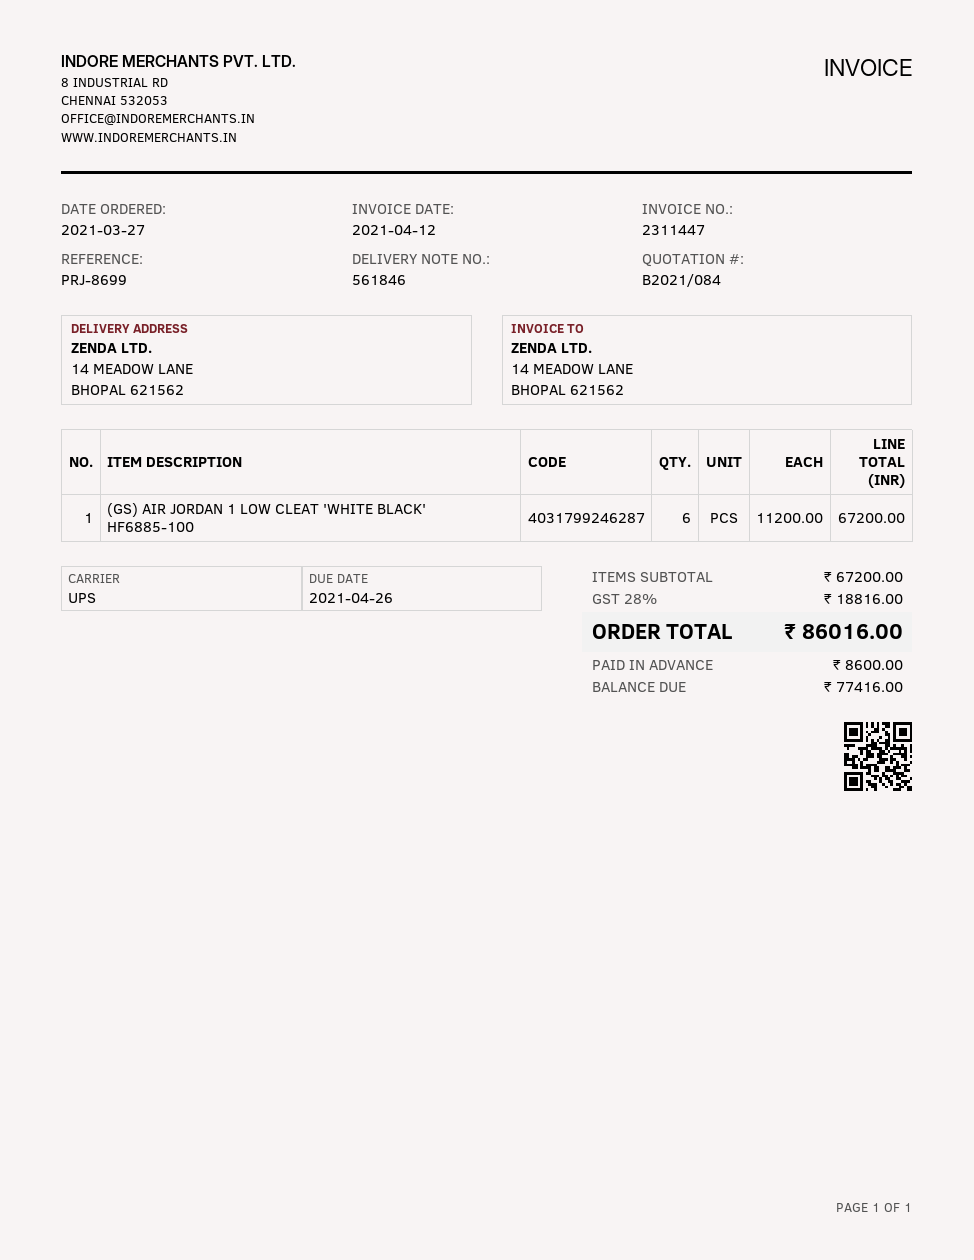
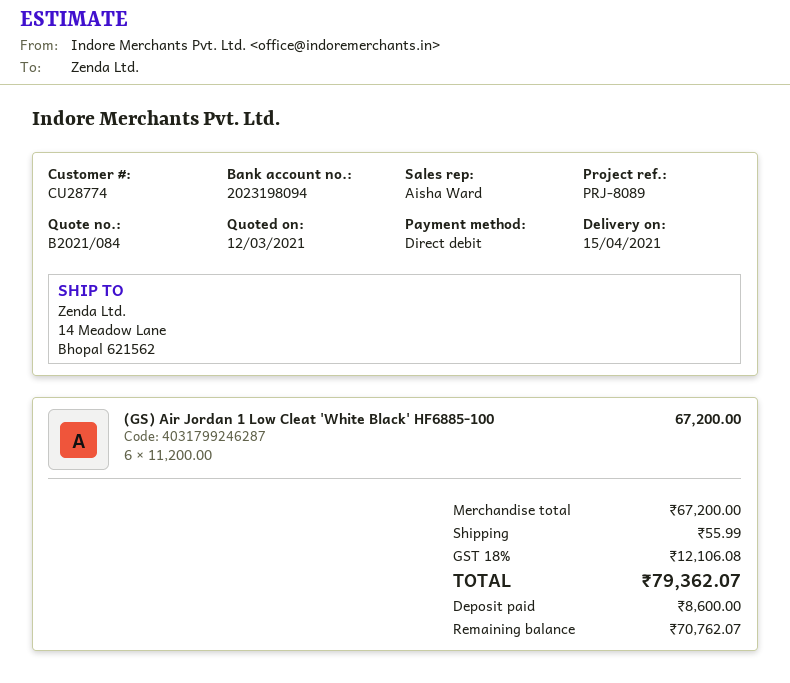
reference: PRJ-8699 -> PRJ-8089
shipping: none -> 55.99
tax: 28% = 18816.00 -> 18% = 12106.08
total: 86016.00 -> 79362.07
balance: 77416.00 -> 70762.07

